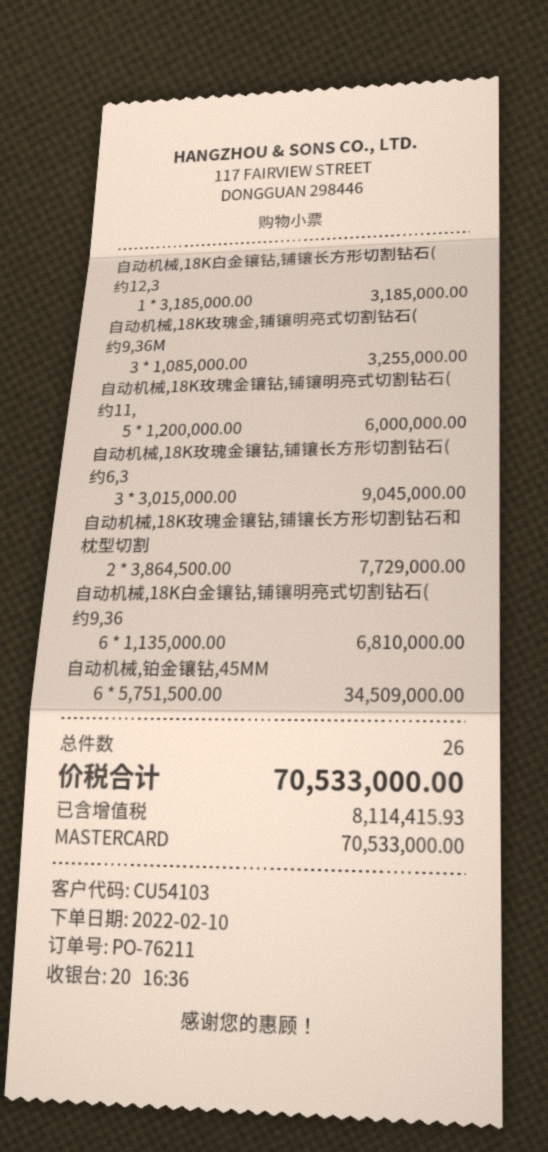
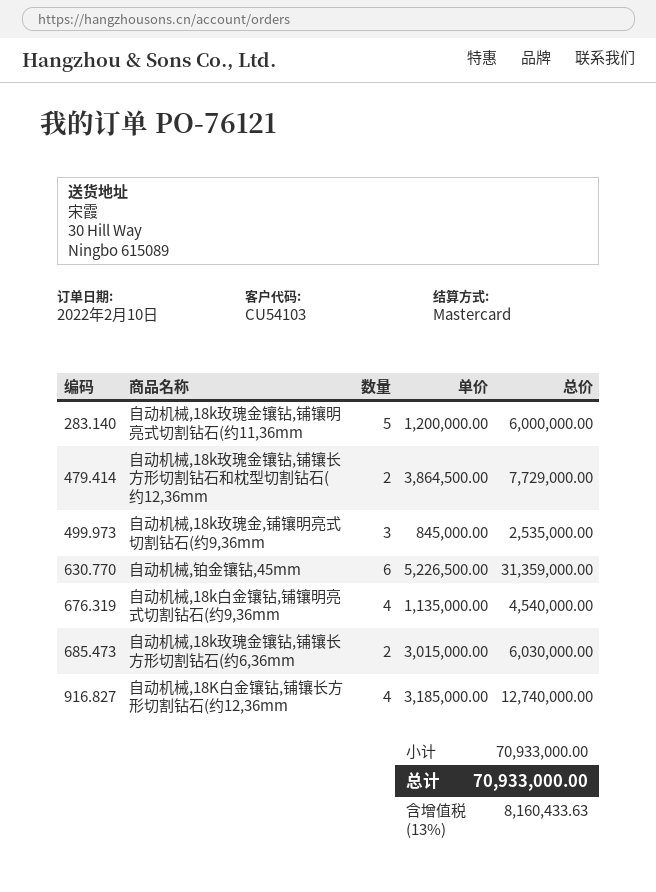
order number: PO-76211 -> PO-76121
自动机械,18K白金镶钻,铺镶长方形切割钻石(约12,3: 1 x 3185000.00 = 3185000.00 -> 4 x 3185000.00 = 12740000.00
自动机械,18K玫瑰金,铺镶明亮式切割钻石(约9,36M: 3 x 1085000.00 = 3255000.00 -> 3 x 845000.00 = 2535000.00
自动机械,18K玫瑰金镶钻,铺镶长方形切割钻石(约6,3: 3 x 3015000.00 = 9045000.00 -> 2 x 3015000.00 = 6030000.00
自动机械,18K白金镶钻,铺镶明亮式切割钻石(约9,36: 6 x 1135000.00 = 6810000.00 -> 4 x 1135000.00 = 4540000.00
自动机械,铂金镶钻,45MM: 6 x 5751500.00 = 34509000.00 -> 6 x 5226500.00 = 31359000.00
tax: 8114415.93 -> 8160433.63
total: 70533000.00 -> 70933000.00

